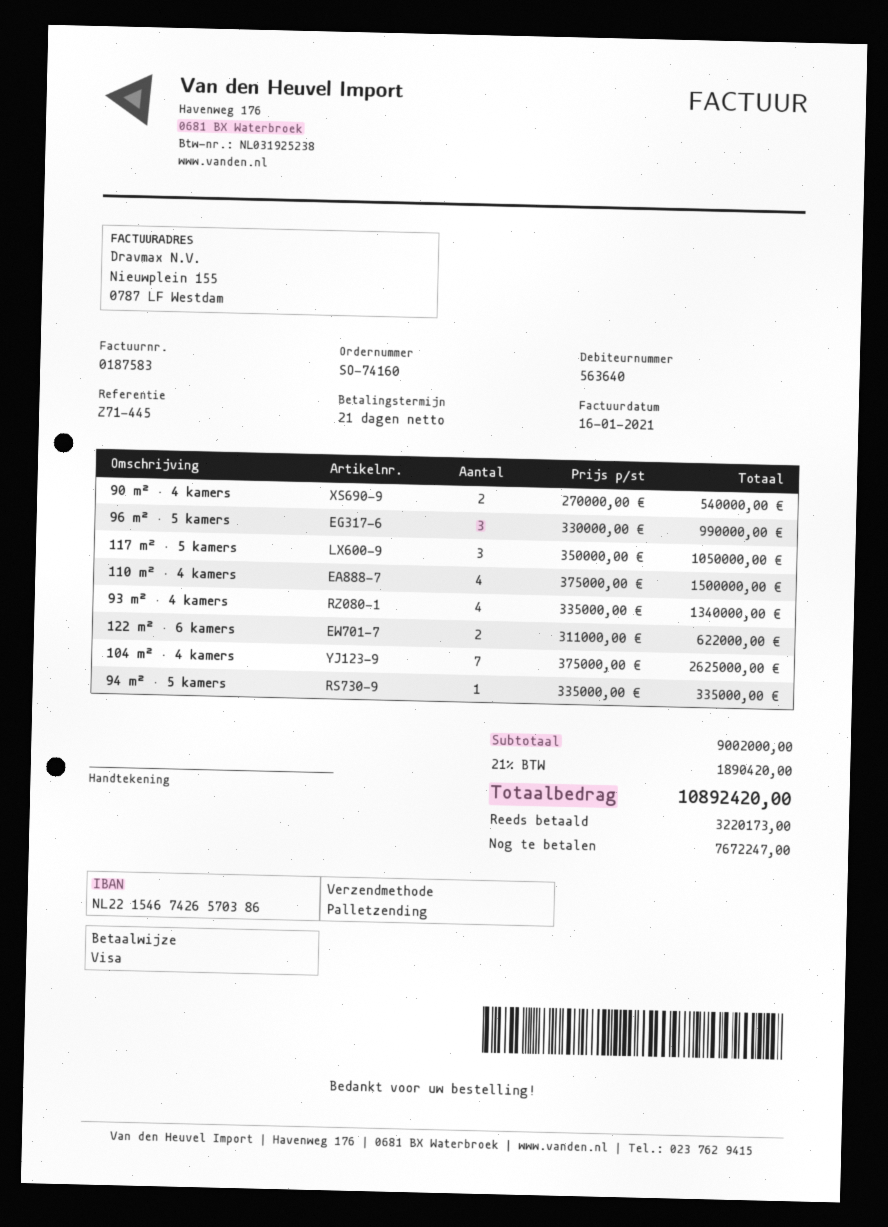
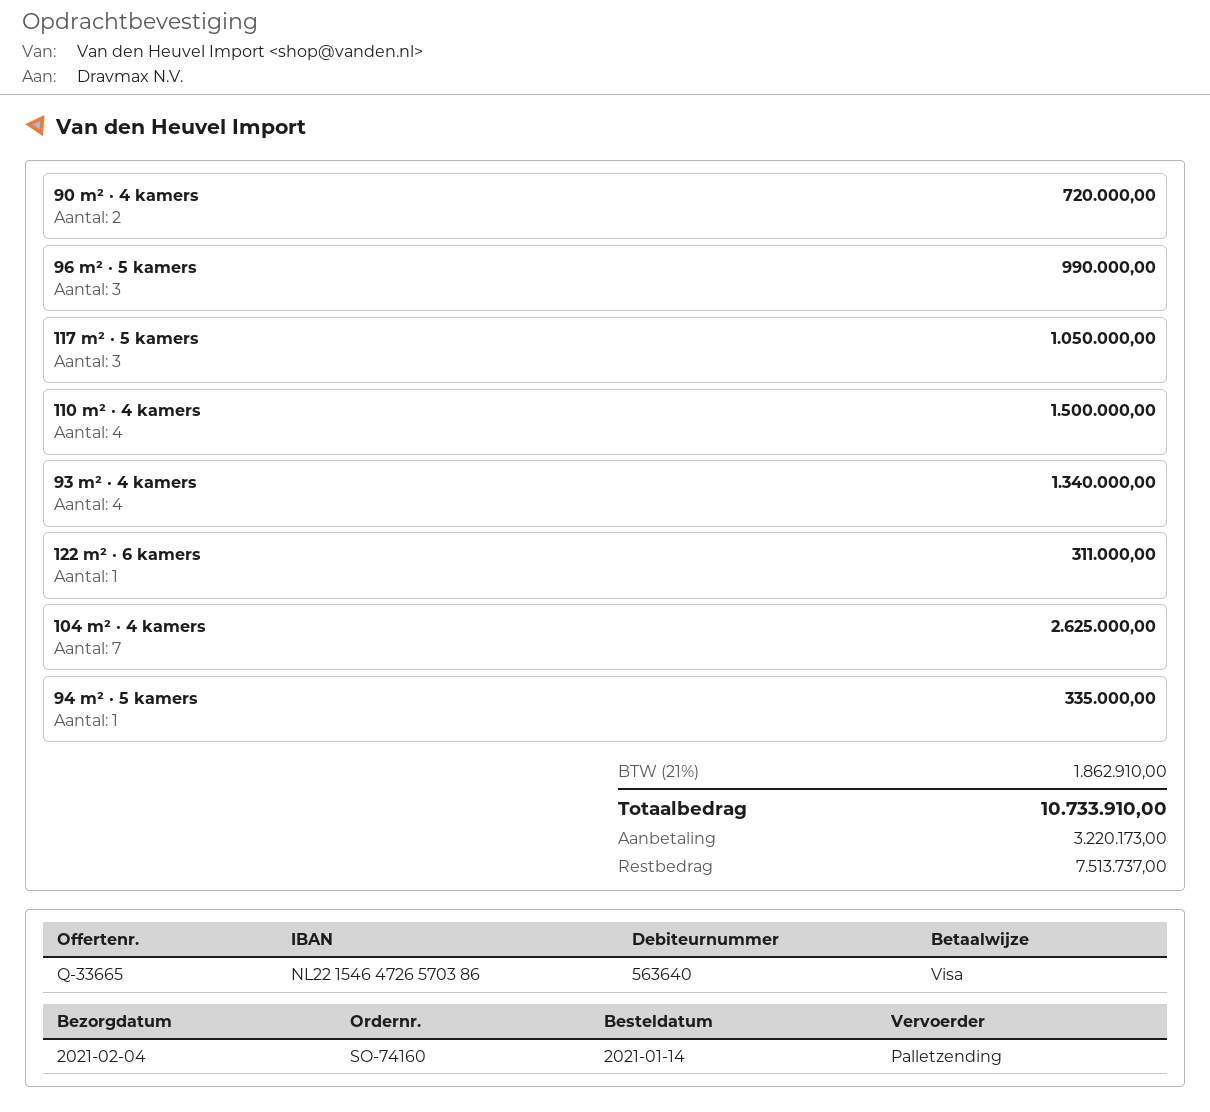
bank account: NL2215467426570386 -> NL2215464726570386
90 m² · 4 kamers: 2 for 540000.00 -> 2 for 720000.00
122 m² · 6 kamers: 2 for 622000.00 -> 1 for 311000.00
tax: 21% = 1890420.00 -> 21% = 1862910.00
total: 10892420.00 -> 10733910.00
balance: 7672247.00 -> 7513737.00

